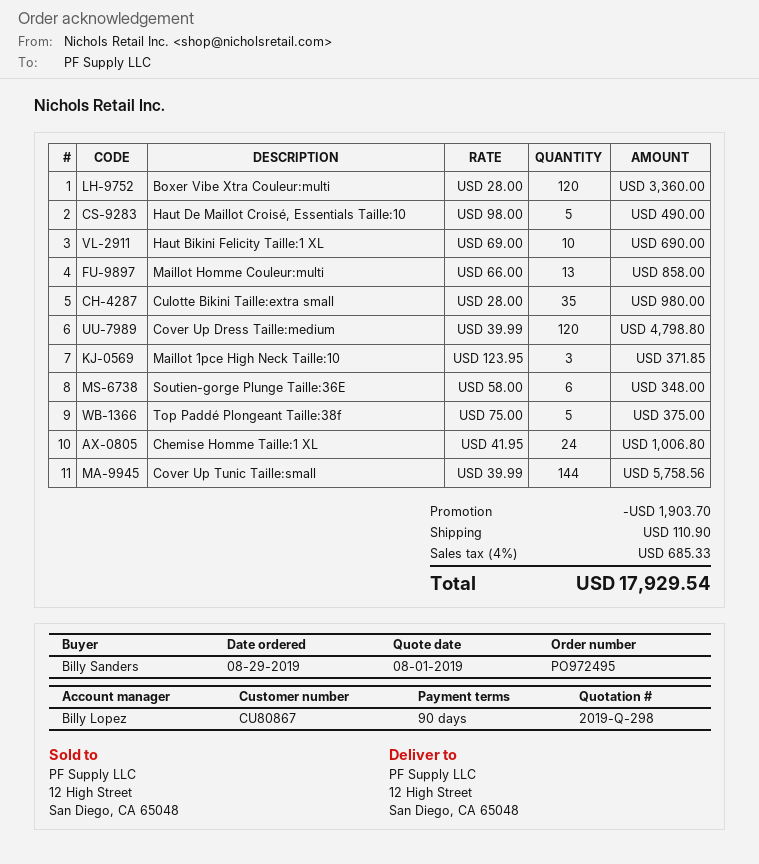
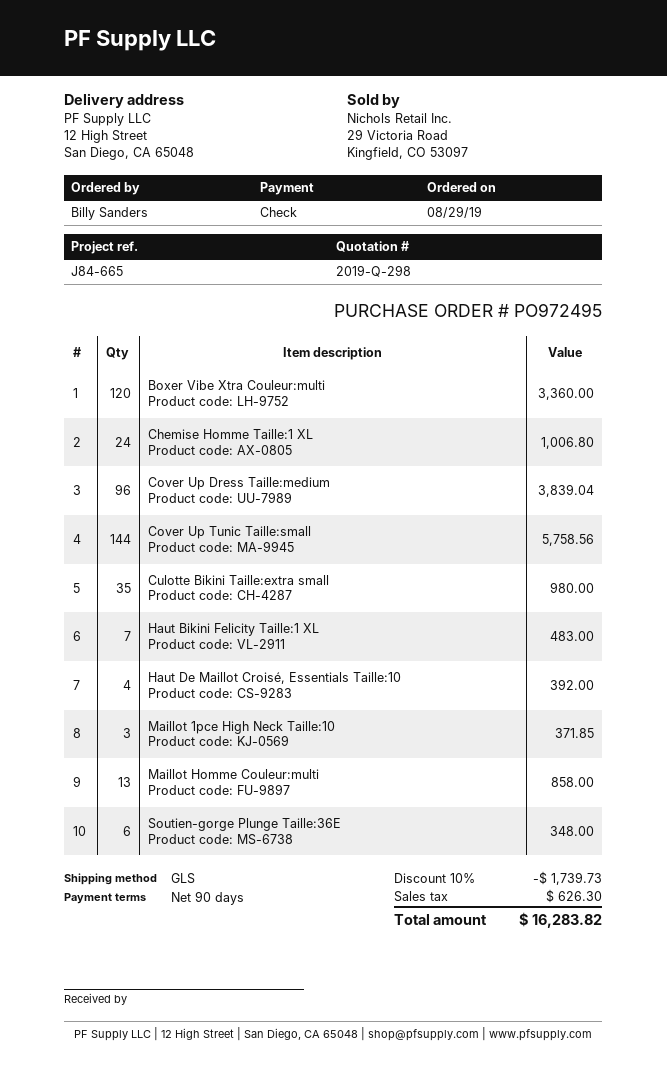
Haut De Maillot Croisé, Essentials Taille:10: 5 for 490.00 -> 4 for 392.00
Haut Bikini Felicity Taille:1 XL: 10 for 690.00 -> 7 for 483.00
Cover Up Dress Taille:medium: 120 for 4798.80 -> 96 for 3839.04
Top Paddé Plongeant Taille:38f: 5 for 375.00 -> none
discount: 1903.70 -> 1739.73
shipping: 110.90 -> none
tax: 685.33 -> 626.30
total: 17929.54 -> 16283.82

